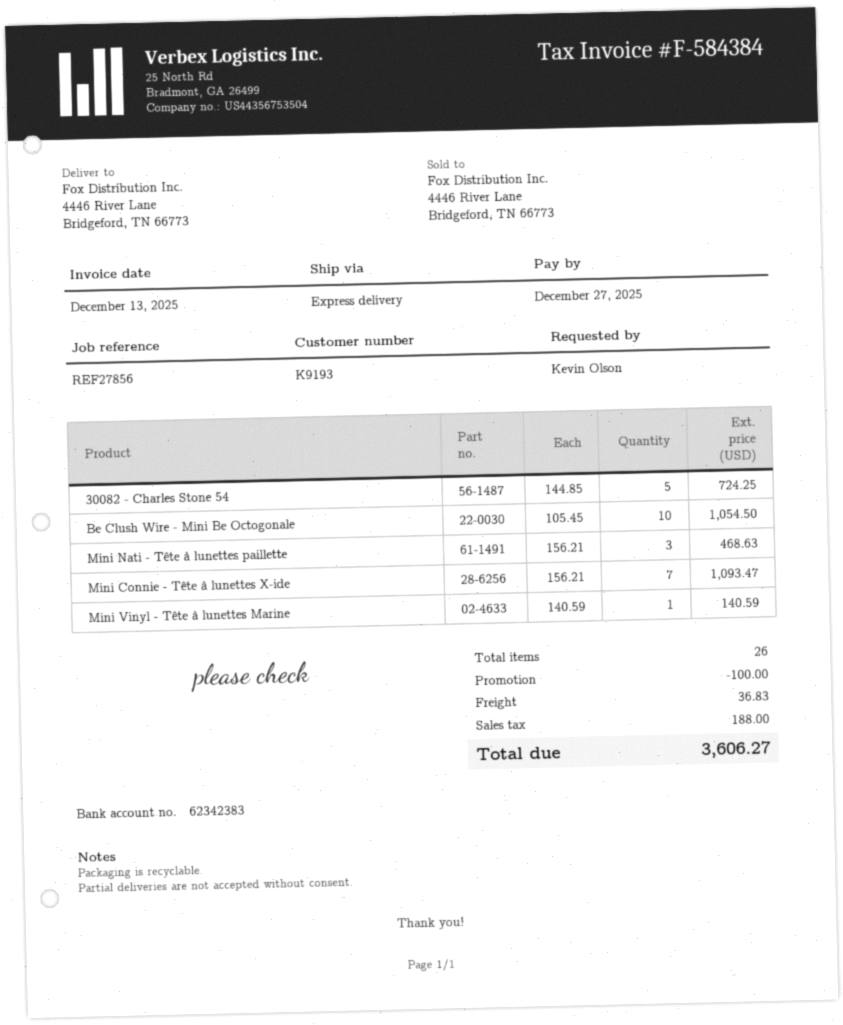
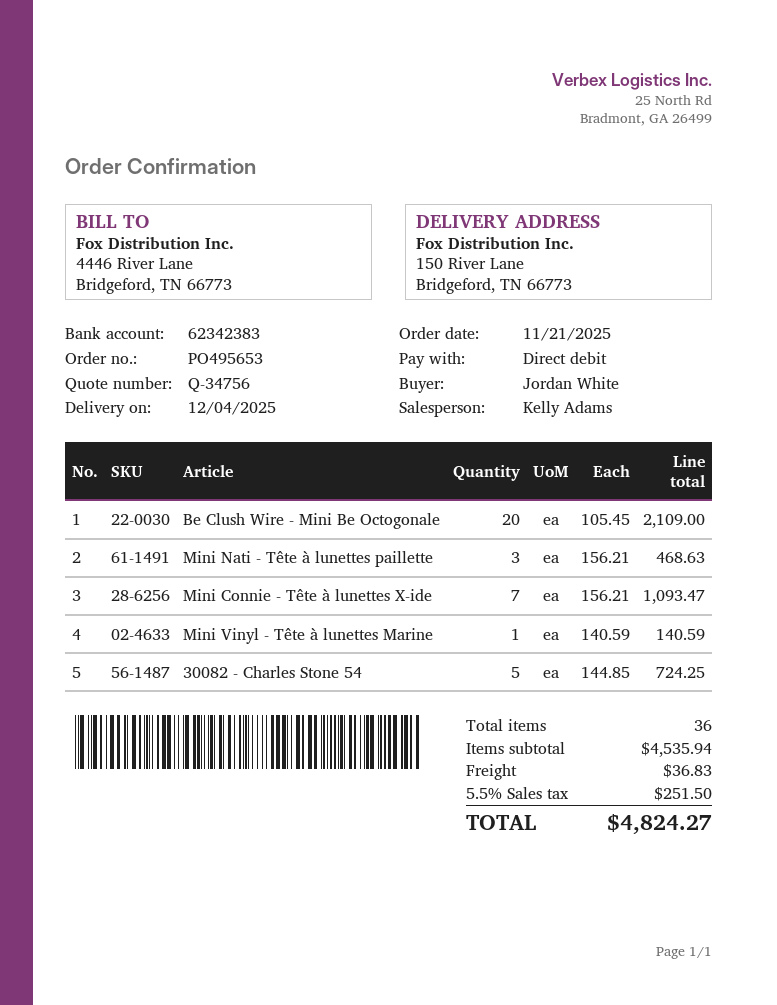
ordered by: Kevin Olson -> Jordan White
ship to: 4446 River Lane, Bridgeford, TN 66773 -> 150 River Lane, Bridgeford, TN 66773
Be Clush Wire - Mini Be Octogonale: 10 x 105.45 = 1054.50 -> 20 x 105.45 = 2109.00
total quantity: 26 -> 36
discount: 100.00 -> none
tax: 188.00 -> 251.50
total: 3606.27 -> 4824.27

